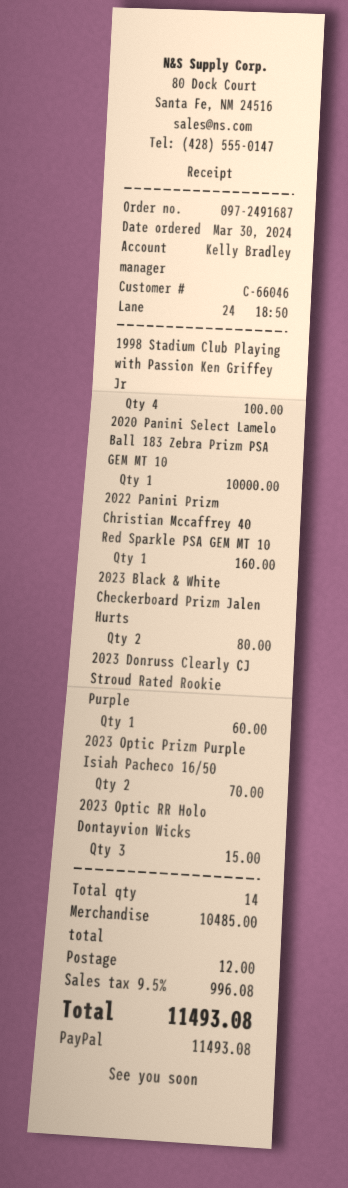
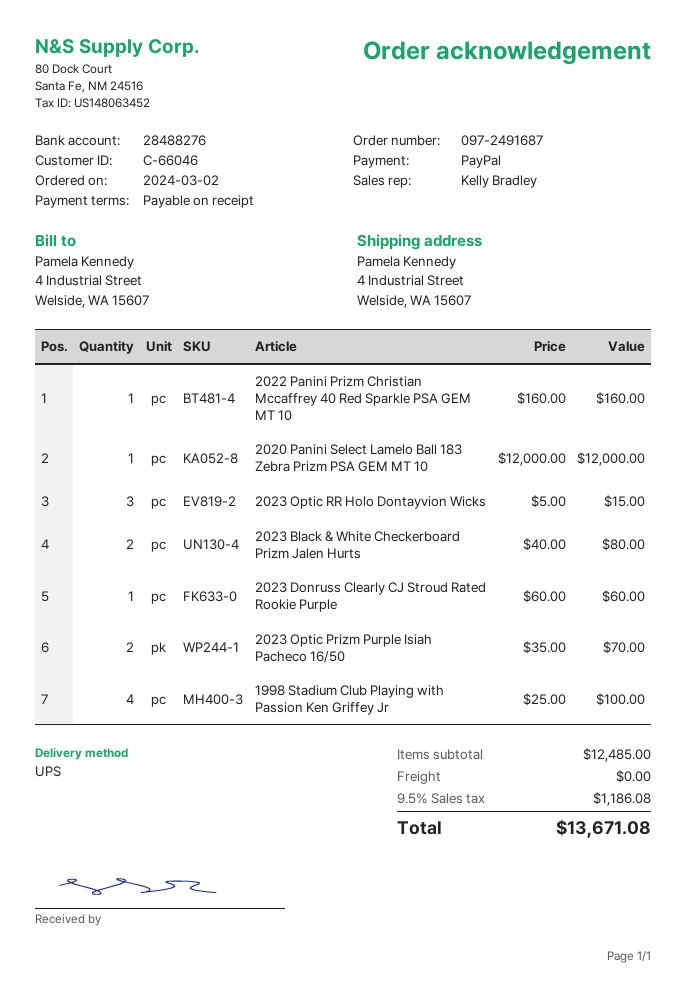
order date: 2024-03-30 -> 2024-03-02
2020 Panini Select Lamelo Ball 183 Zebra Prizm PSA GEM MT 10: 1 for 10000.00 -> 1 for 12000.00
subtotal: 10485.00 -> 12485.00
shipping: 12.00 -> 0.00
tax: 9.5% = 996.08 -> 9.5% = 1186.08
total: 11493.08 -> 13671.08

